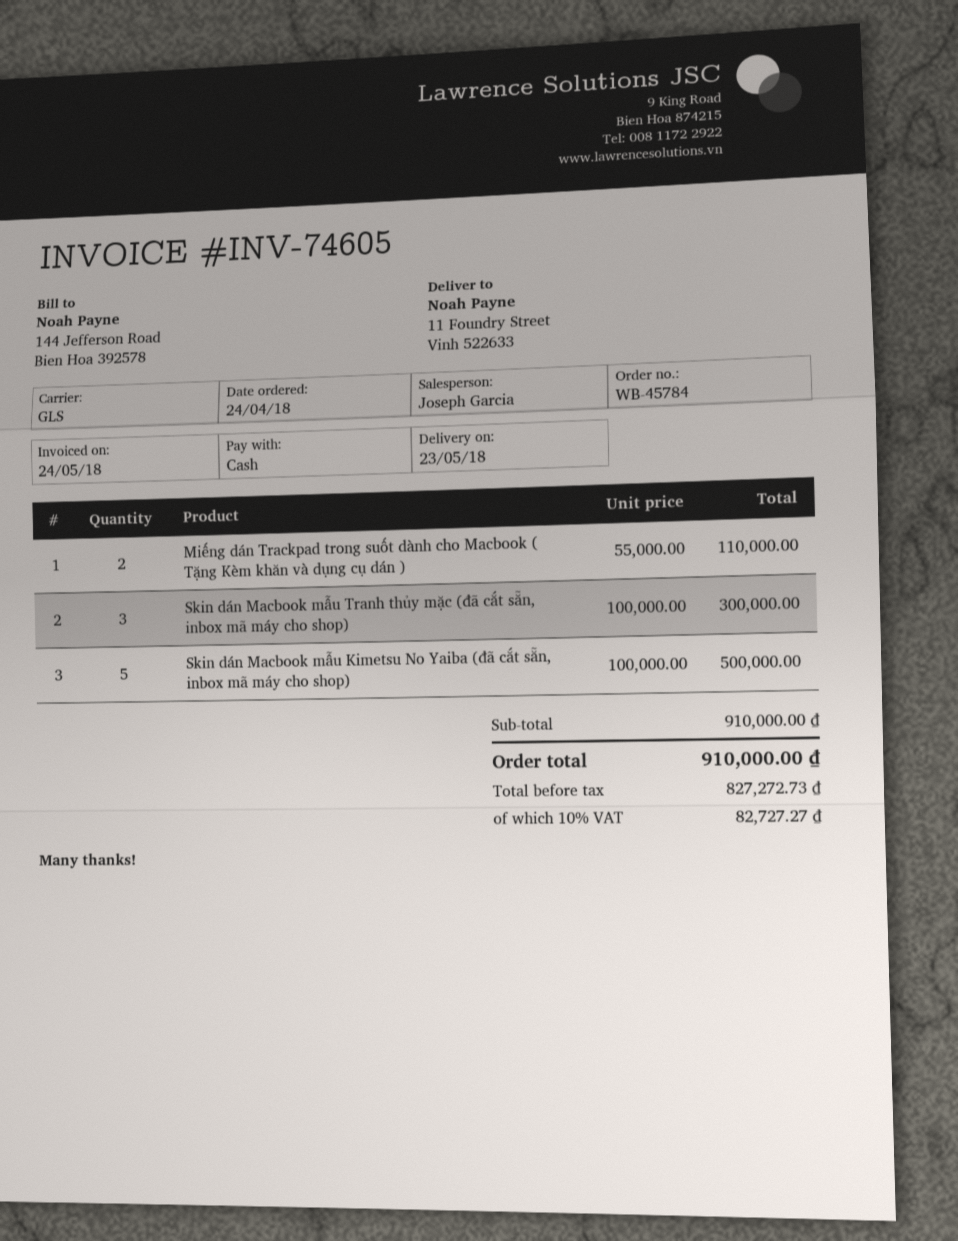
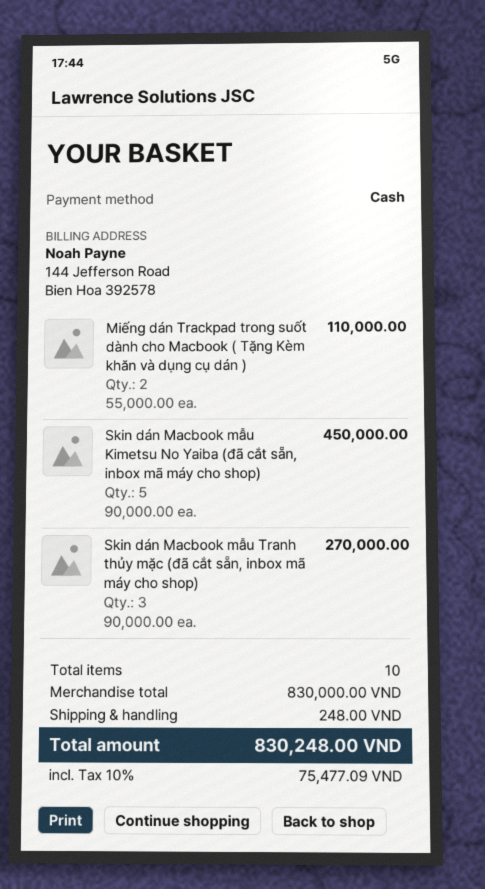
Skin dán Macbook mẫu Tranh thủy mặc (đã cắt sẵn, inbox mã máy cho shop): 3 x 100000.00 = 300000.00 -> 3 x 90000.00 = 270000.00
Skin dán Macbook mẫu Kimetsu No Yaiba (đã cắt sẵn, inbox mã máy cho shop): 5 x 100000.00 = 500000.00 -> 5 x 90000.00 = 450000.00
subtotal: 910000.00 -> 830000.00
shipping: none -> 248.00
tax: 10% = 82727.27 -> 10% = 75477.09
total: 910000.00 -> 830248.00

